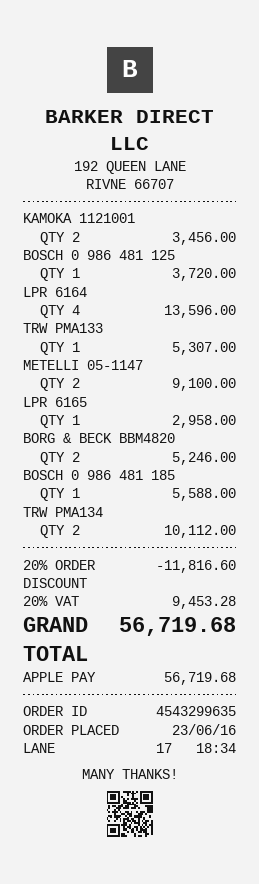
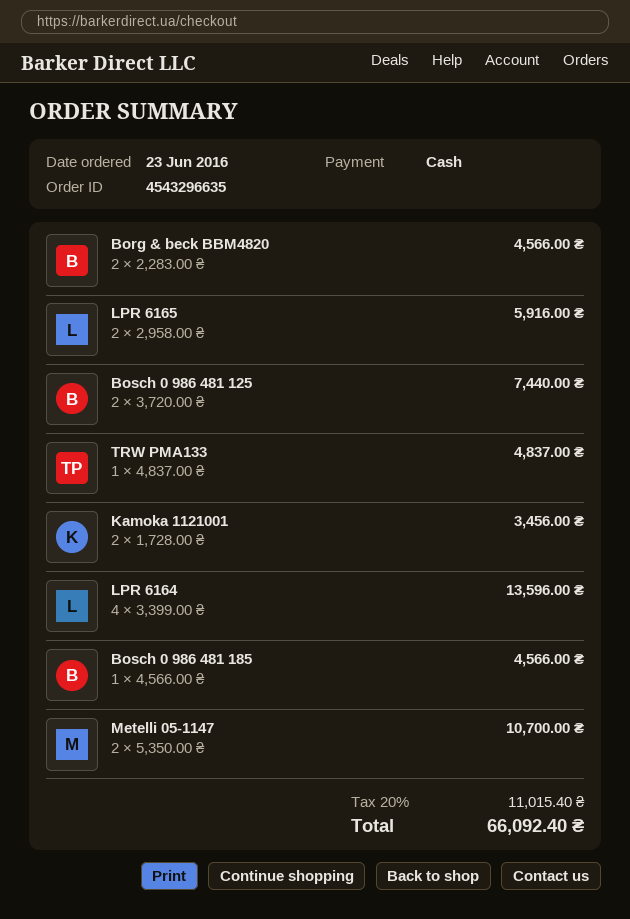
order number: 4543299635 -> 4543296635
payment method: Apple Pay -> cash
BOSCH 0 986 481 125: 1 for 3720.00 -> 2 for 7440.00
TRW PMA133: 1 for 5307.00 -> 1 for 4837.00
METELLI 05-1147: 2 for 9100.00 -> 2 for 10700.00
LPR 6165: 1 for 2958.00 -> 2 for 5916.00
BORG & BECK BBM4820: 2 for 5246.00 -> 2 for 4566.00
BOSCH 0 986 481 185: 1 for 5588.00 -> 1 for 4566.00
TRW PMA134: 2 for 10112.00 -> none
discount: 20% = 11816.60 -> none
tax: 20% = 9453.28 -> 20% = 11015.40
total: 56719.68 -> 66092.40

